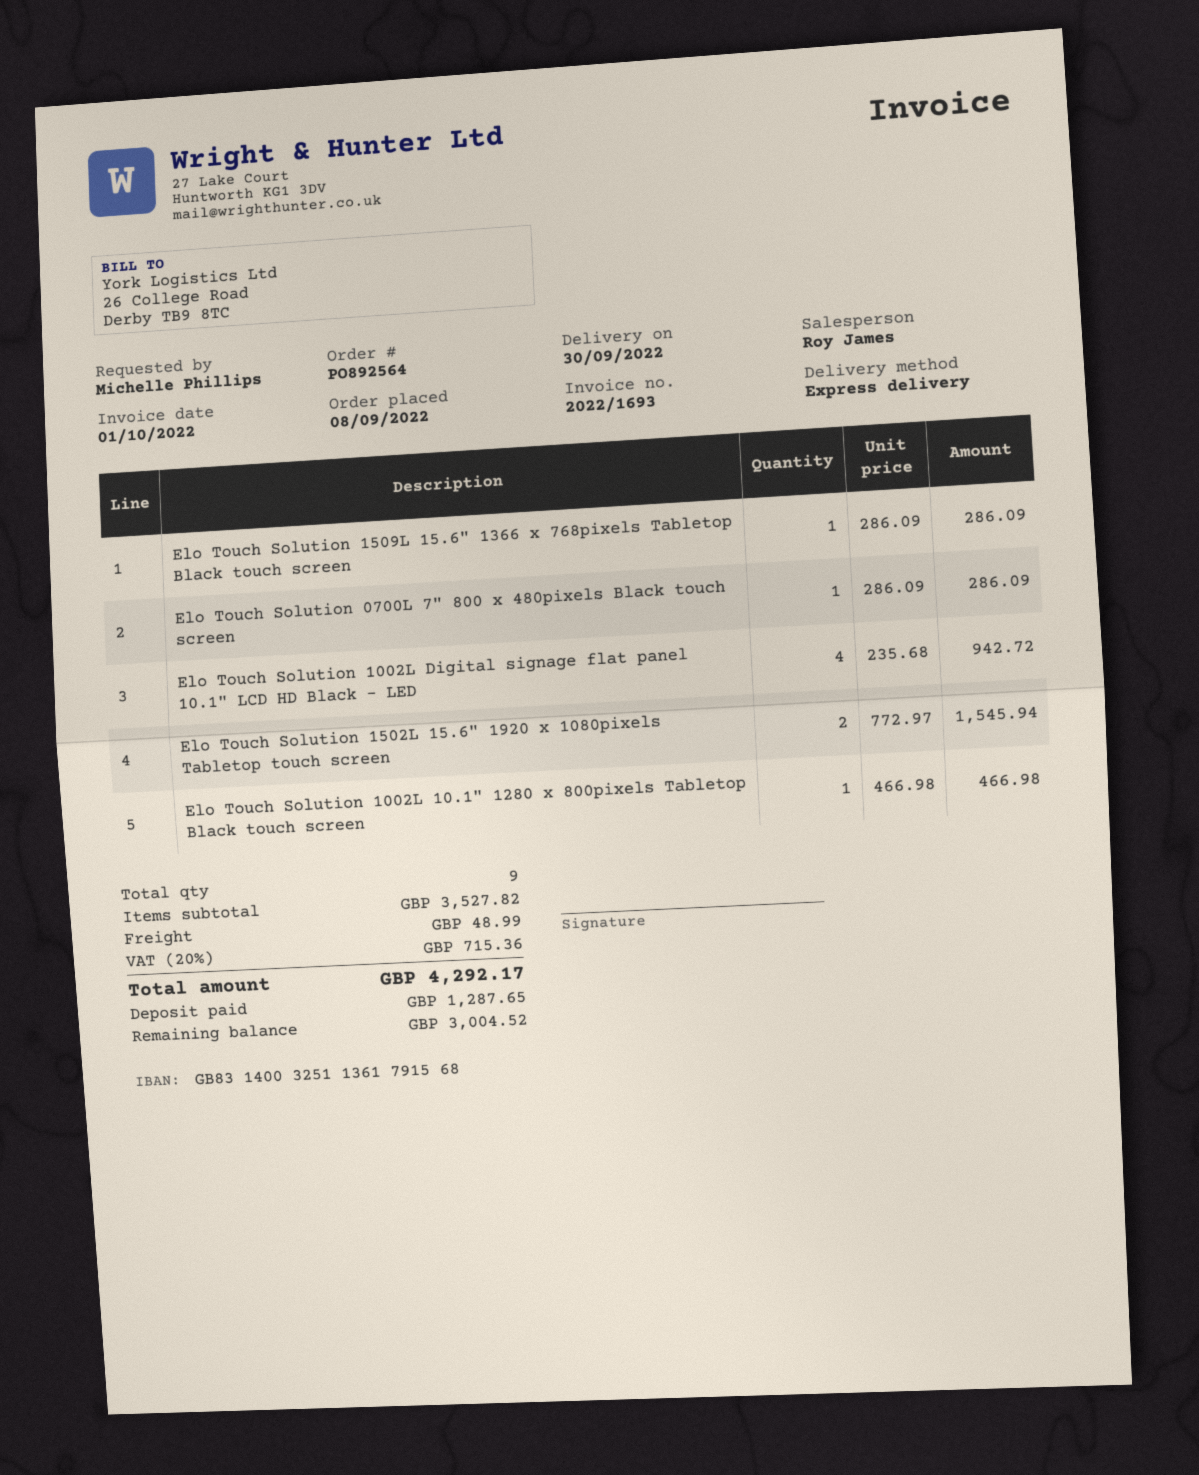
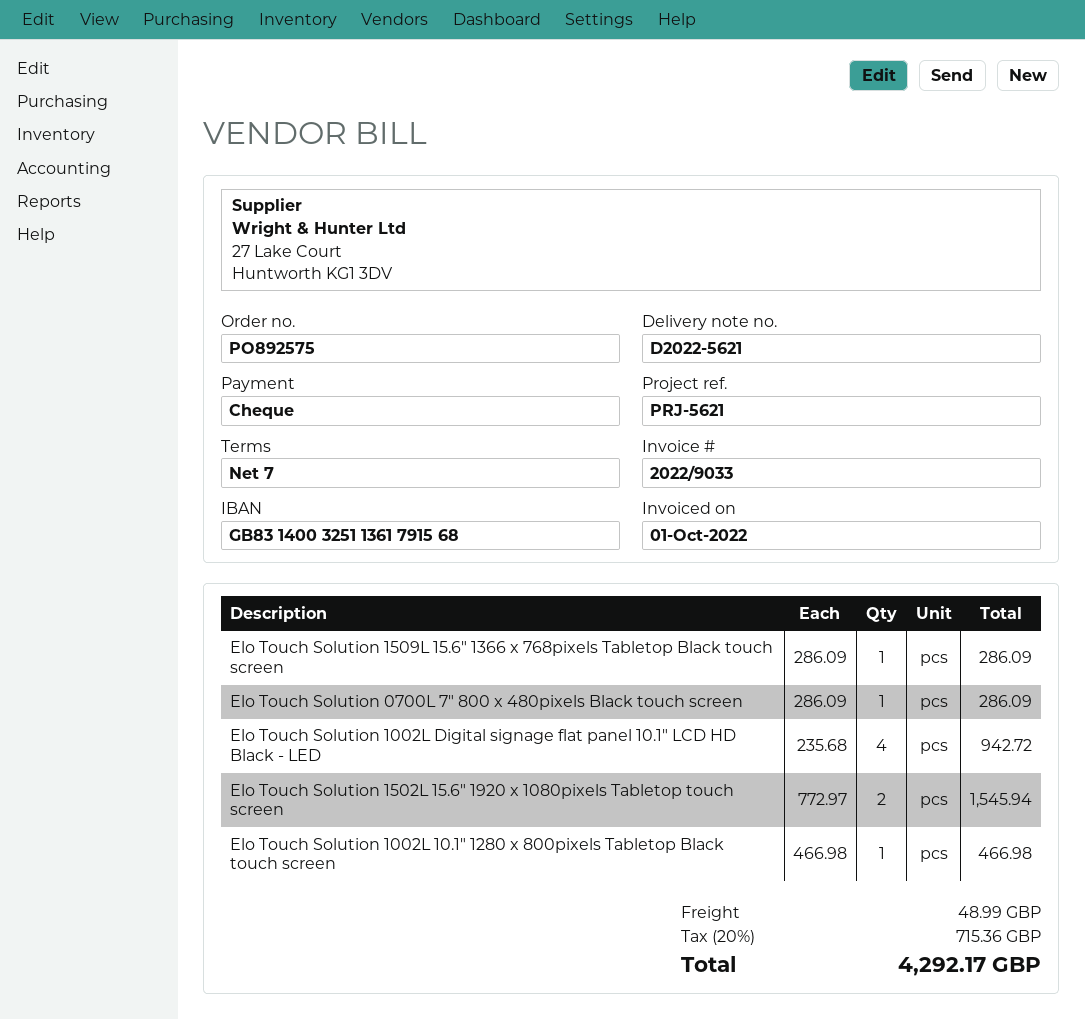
order number: PO892564 -> PO892575
invoice number: 2022/1693 -> 2022/9033

